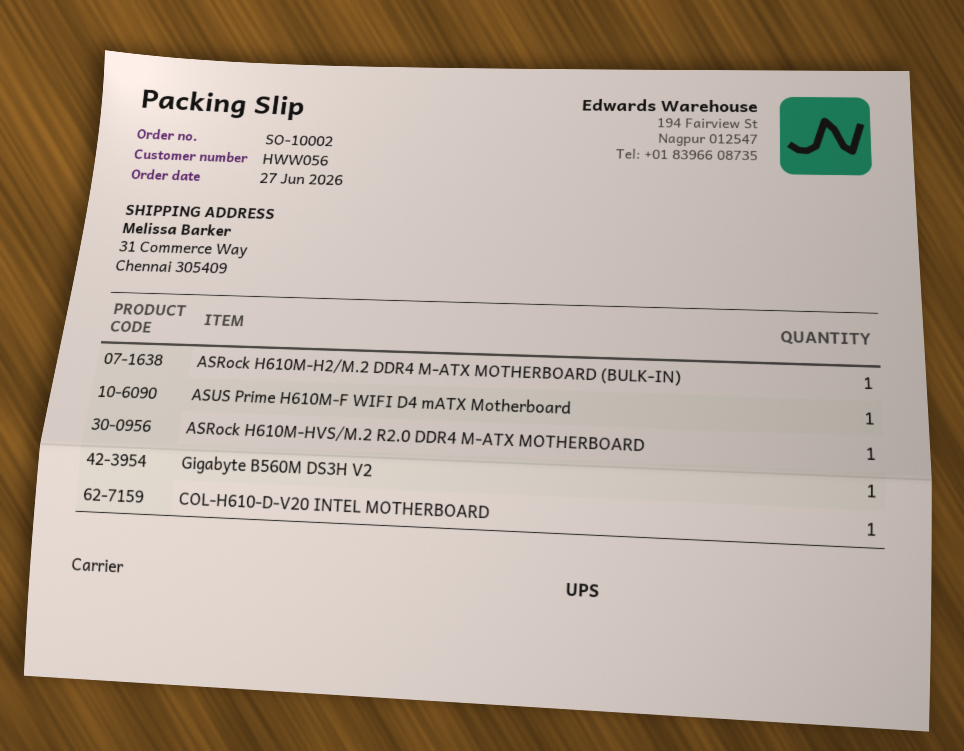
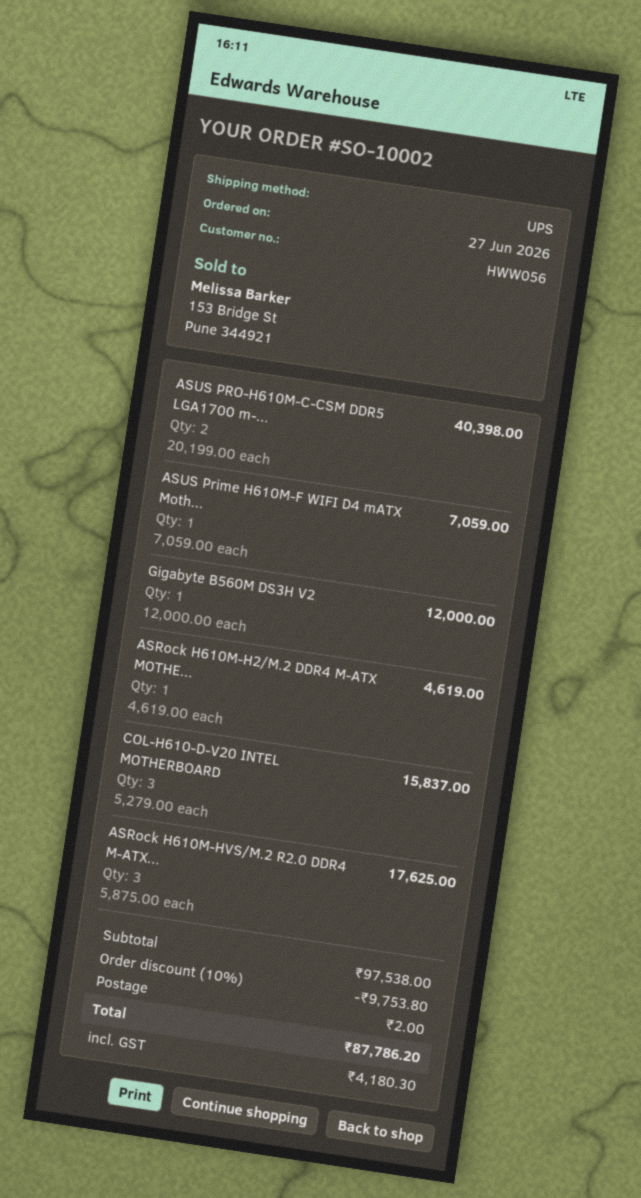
ASRock H610M-HVS/M.2 R2.0 DDR4 M-ATX MOTHERBOARD: 1 -> 3
COL-H610-D-V20 INTEL MOTHERBOARD: 1 -> 3
ASUS PRO-H610M-C-CSM DDR5 LGA1700 m-...: none -> 2

